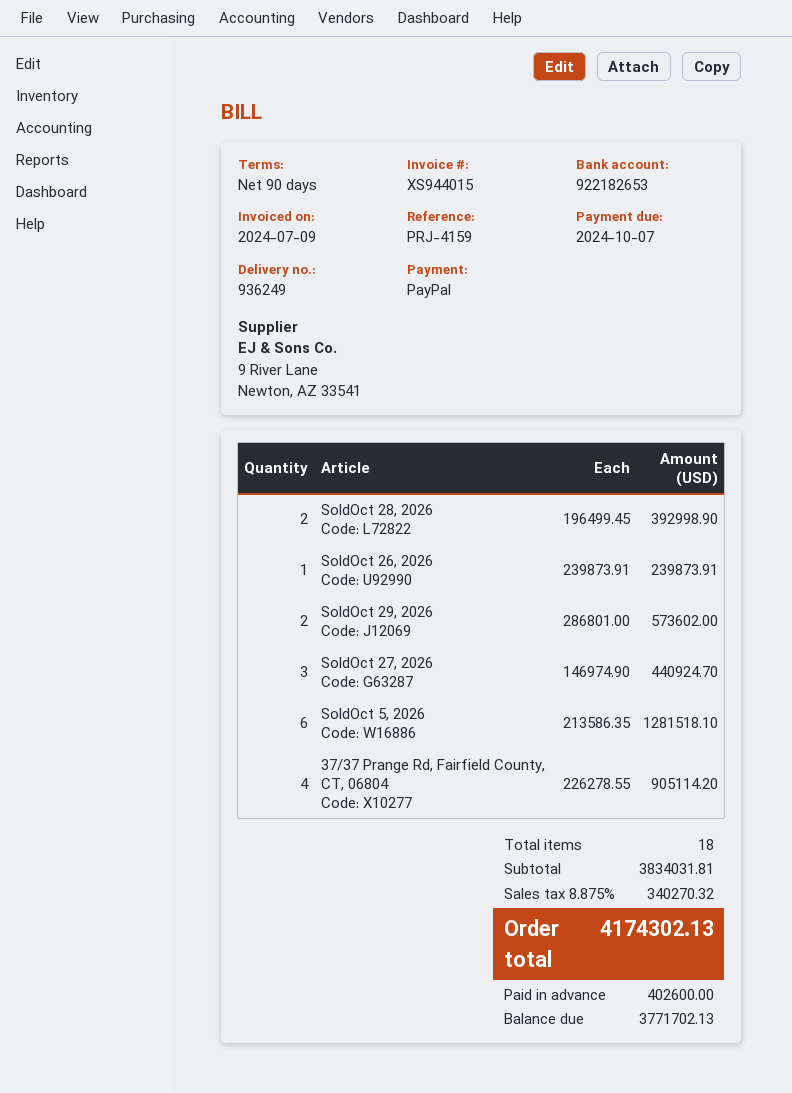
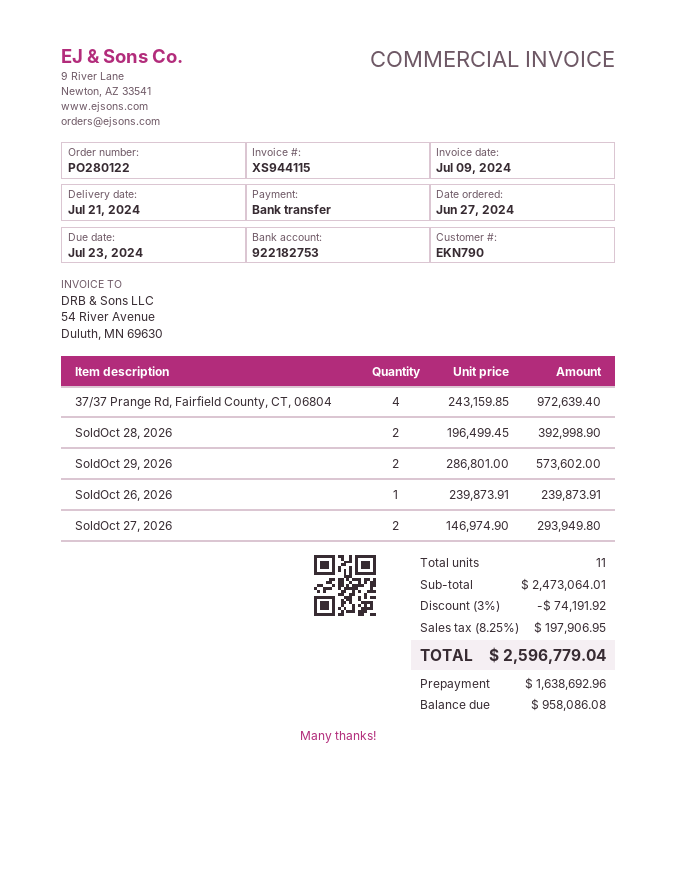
invoice number: XS944015 -> XS944115
due date: 2024-10-07 -> 2024-07-23
payment method: PayPal -> bank transfer
bank account: 922182653 -> 922182753
SoldOct 27, 2026: 3 x 146974.90 = 440924.70 -> 2 x 146974.90 = 293949.80
SoldOct 5, 2026: 6 x 213586.35 = 1281518.10 -> none
37/37 Prange Rd, Fairfield County, CT, 06804: 4 x 226278.55 = 905114.20 -> 4 x 243159.85 = 972639.40
total quantity: 18 -> 11
subtotal: 3834031.81 -> 2473064.01
discount: none -> 3% = 74191.92
tax: 8.875% = 340270.32 -> 8.25% = 197906.95
total: 4174302.13 -> 2596779.04
deposit: 402600.00 -> 1638692.96
balance: 3771702.13 -> 958086.08

